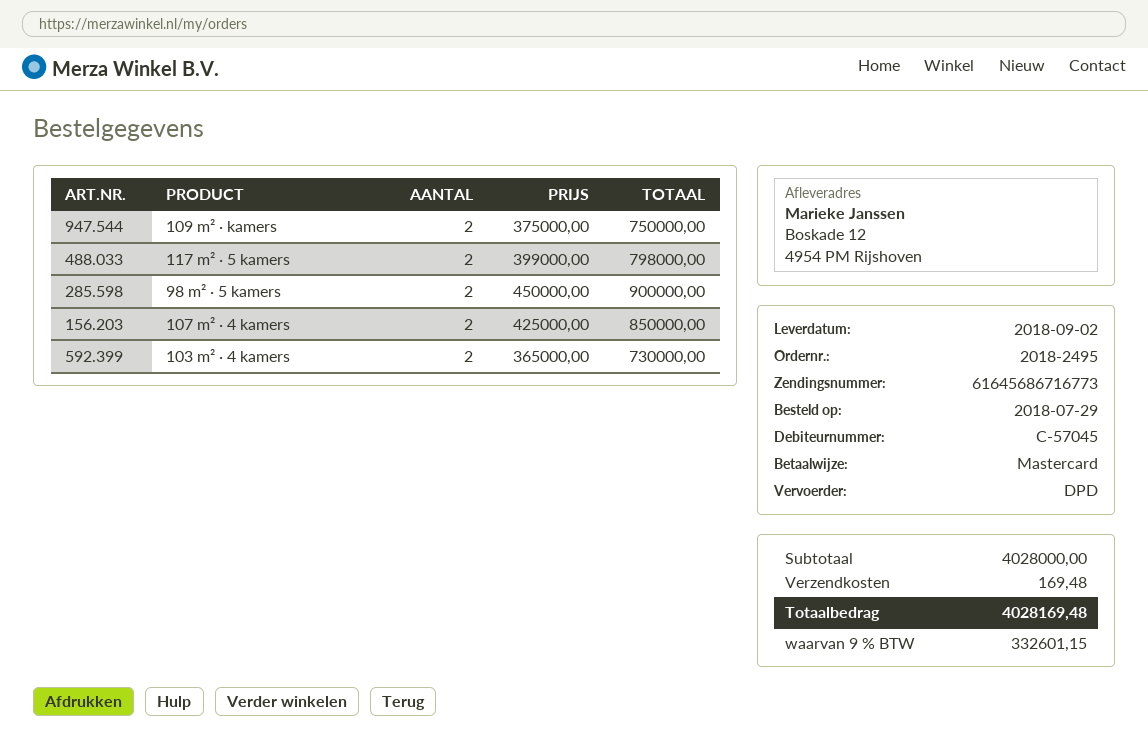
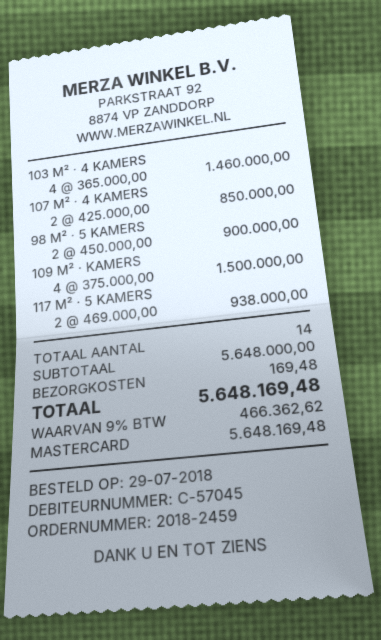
order number: 2018-2495 -> 2018-2459
109 m² · kamers: 2 x 375000.00 = 750000.00 -> 4 x 375000.00 = 1500000.00
117 m² · 5 kamers: 2 x 399000.00 = 798000.00 -> 2 x 469000.00 = 938000.00
103 m² · 4 kamers: 2 x 365000.00 = 730000.00 -> 4 x 365000.00 = 1460000.00
subtotal: 4028000.00 -> 5648000.00
tax: 9% = 332601.15 -> 9% = 466362.62
total: 4028169.48 -> 5648169.48

